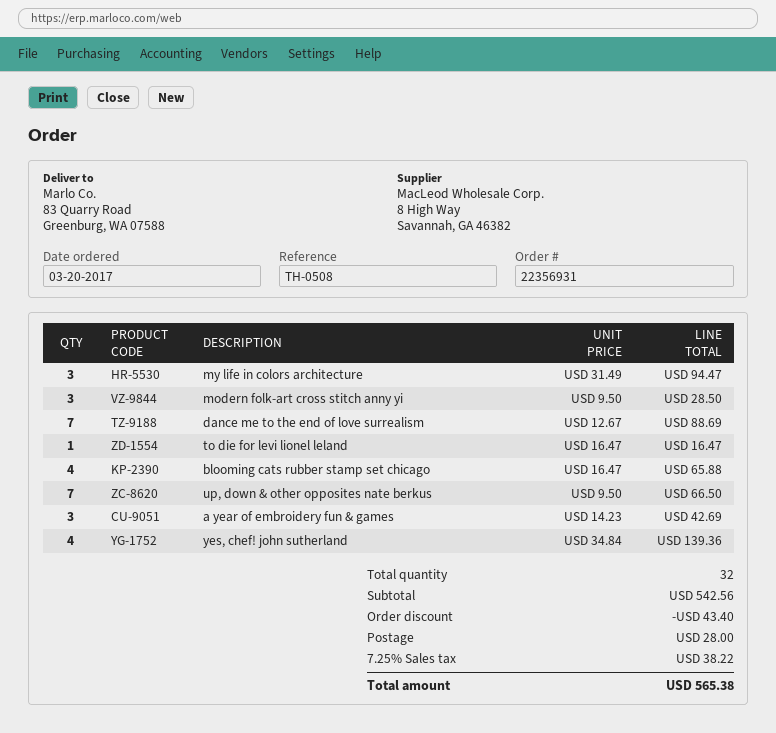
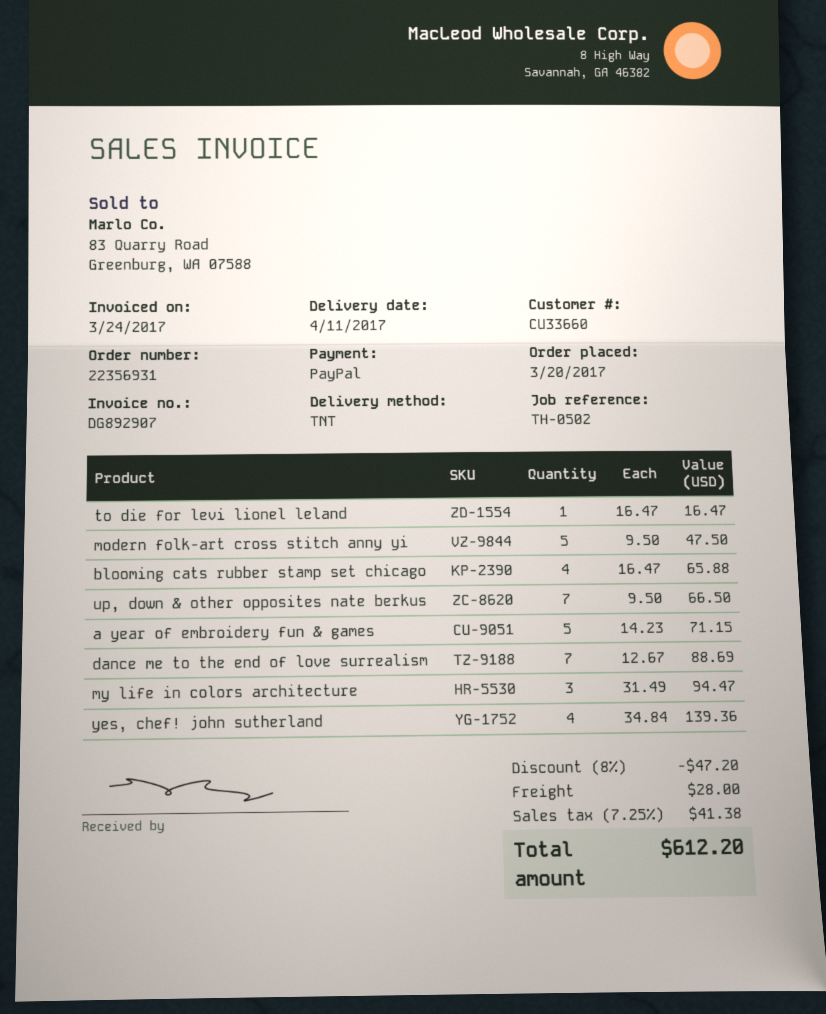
reference: TH-0508 -> TH-0502
modern folk-art cross stitch anny yi: 3 x 9.50 = 28.50 -> 5 x 9.50 = 47.50
a year of embroidery fun & games: 3 x 14.23 = 42.69 -> 5 x 14.23 = 71.15
discount: 43.40 -> 47.20
tax: 7.25% = 38.22 -> 7.25% = 41.38
total: 565.38 -> 612.20

